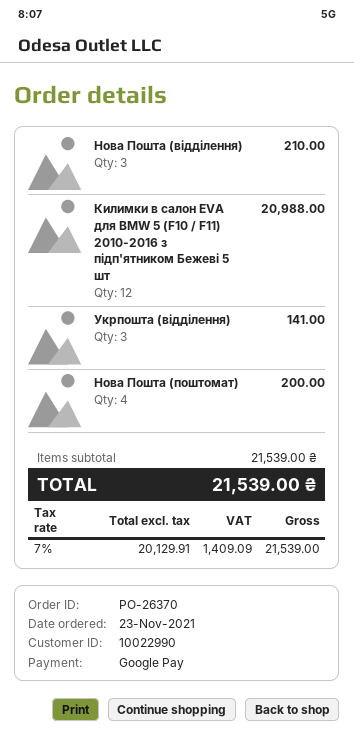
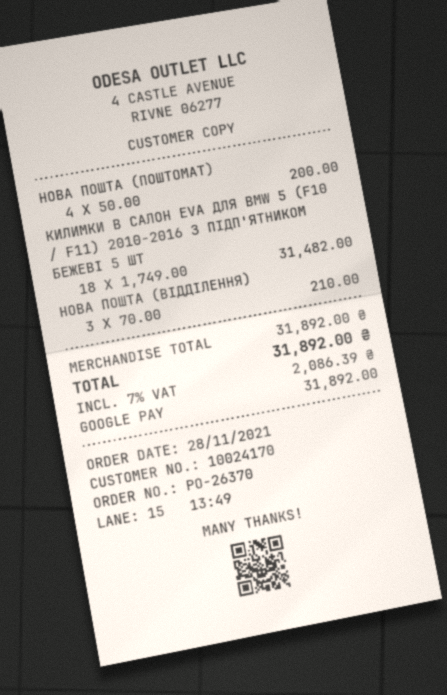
order date: 2021-11-23 -> 2021-11-28
customer number: 10022990 -> 10024170
Килимки в салон EVA для BMW 5 (F10 / F11) 2010-2016 з підп'ятником Бежеві 5 шт: 12 for 20988.00 -> 18 for 31482.00
Укрпошта (відділення): 3 for 141.00 -> none
subtotal: 21539.00 -> 31892.00
tax: 7% = 1409.09 -> 7% = 2086.39
total: 21539.00 -> 31892.00

